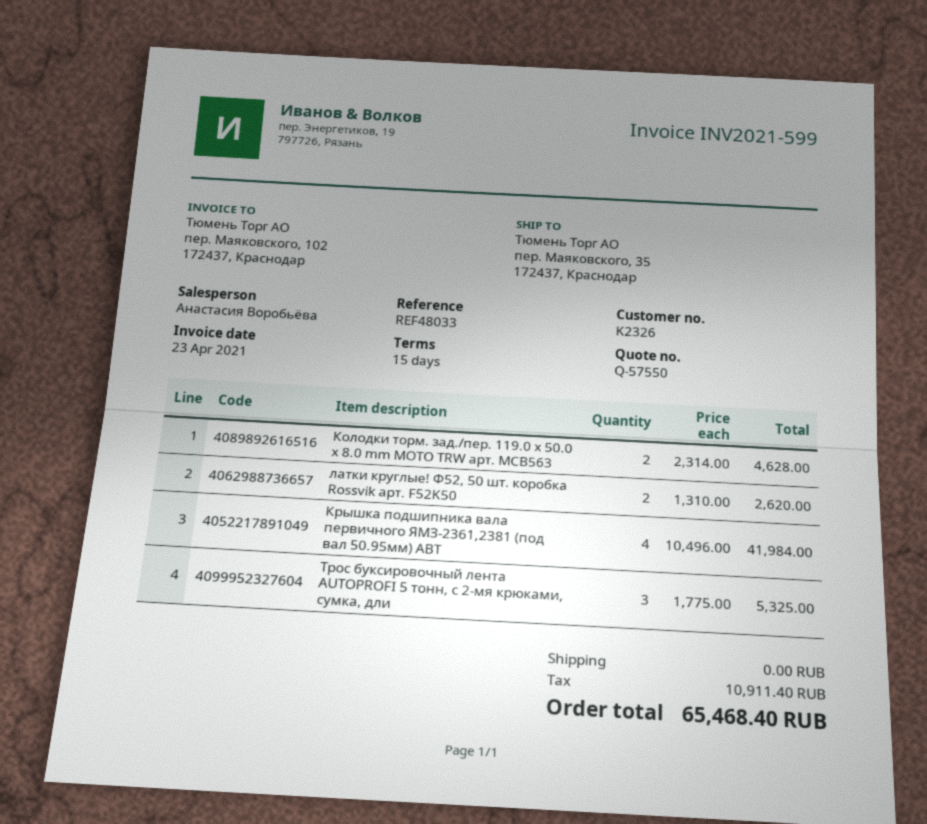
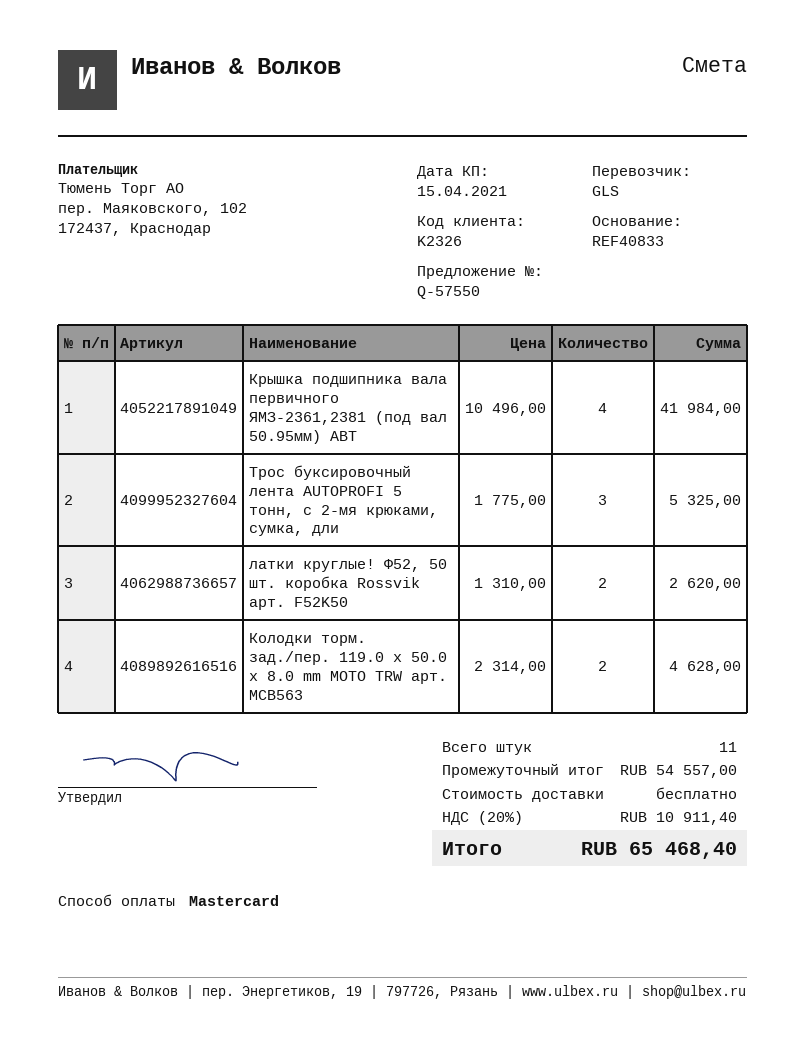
reference: REF48033 -> REF40833

